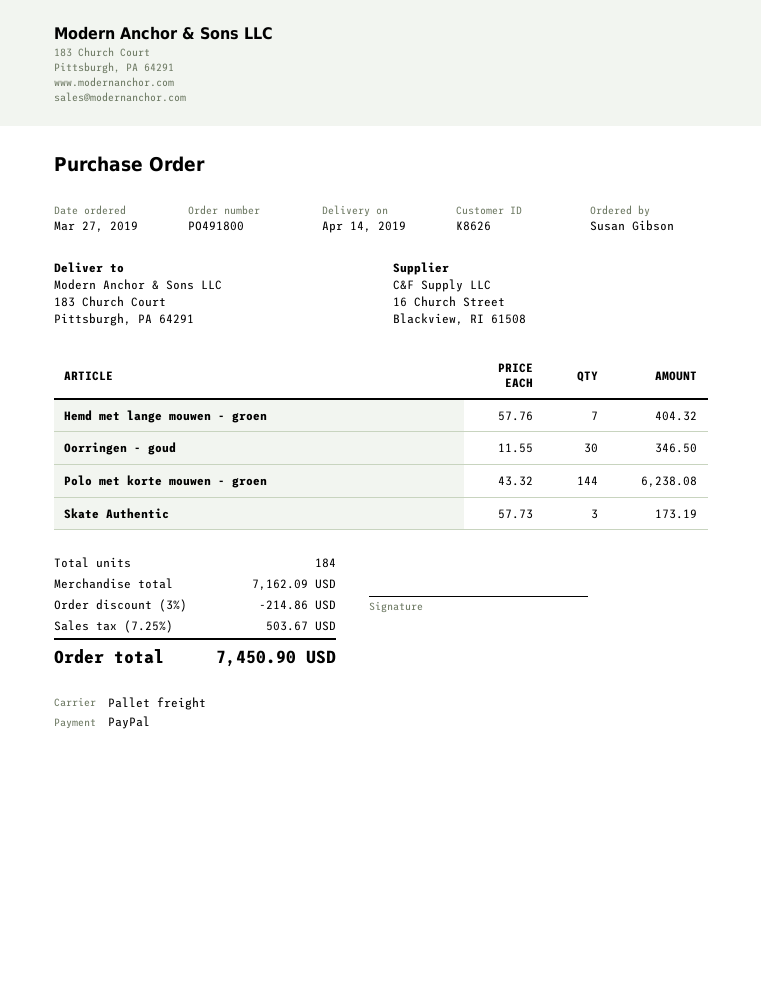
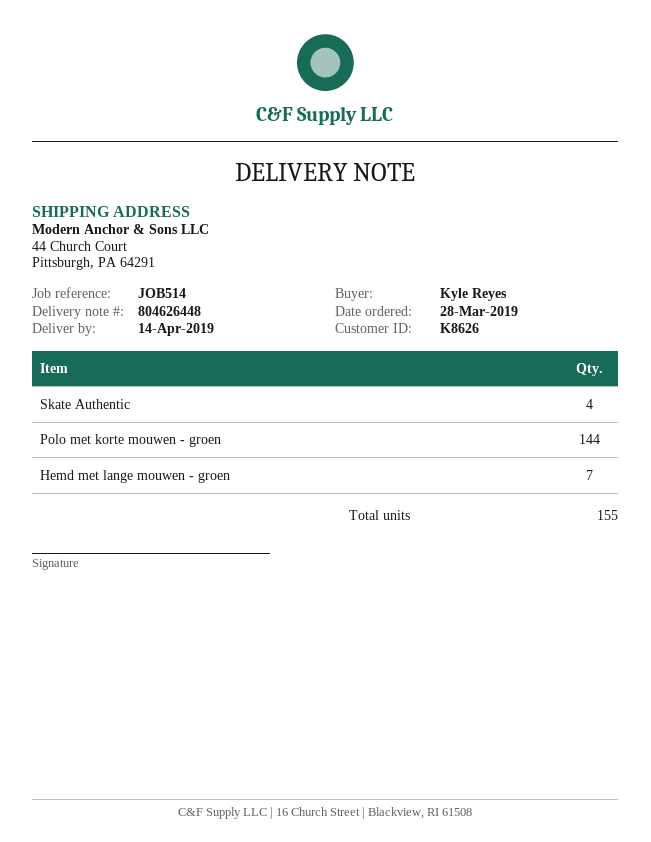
order date: 2019-03-27 -> 2019-03-28
ordered by: Susan Gibson -> Kyle Reyes
ship to: 183 Church Court, Pittsburgh, PA 64291 -> 44 Church Court, Pittsburgh, PA 64291
Oorringen - goud: 30 -> none
Skate Authentic: 3 -> 4
total quantity: 184 -> 155

